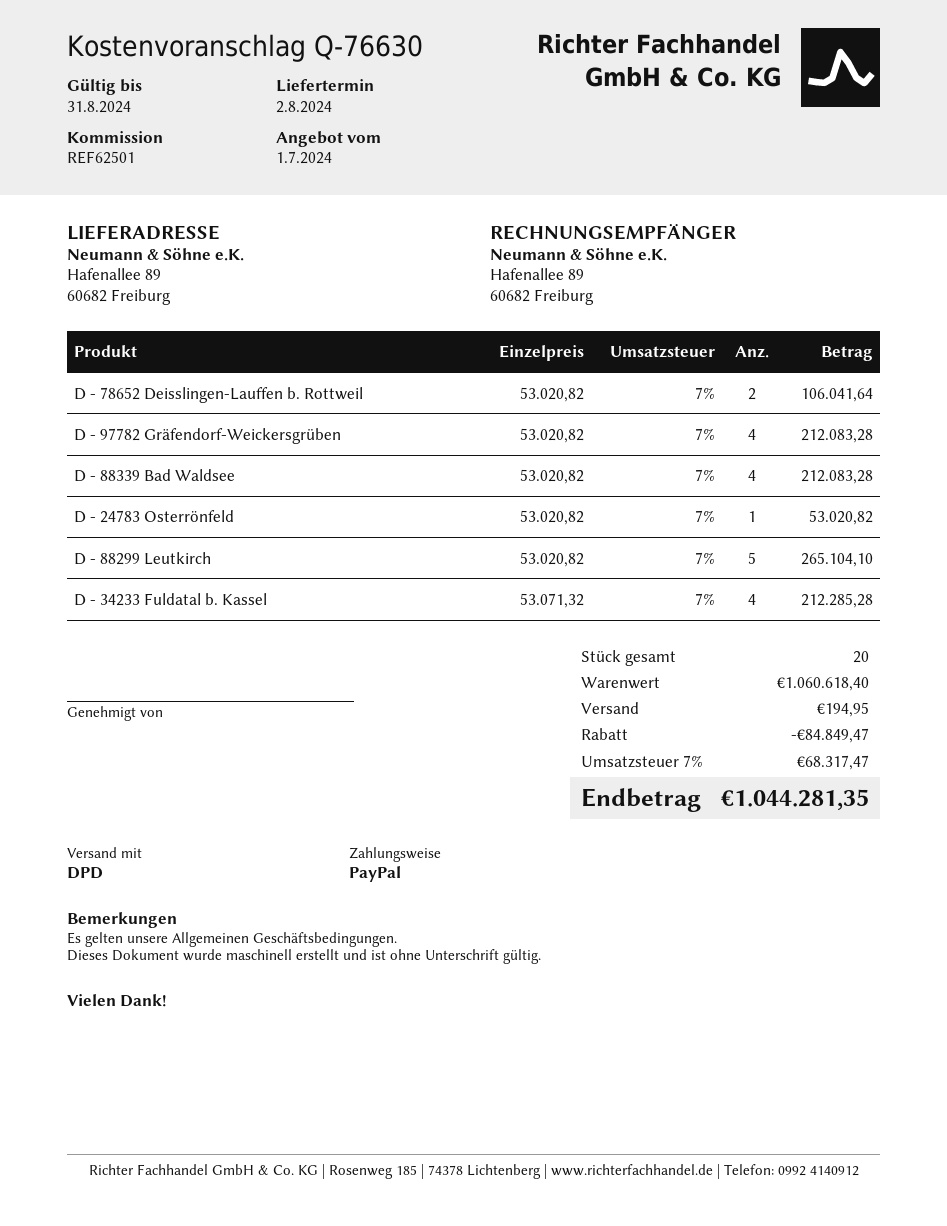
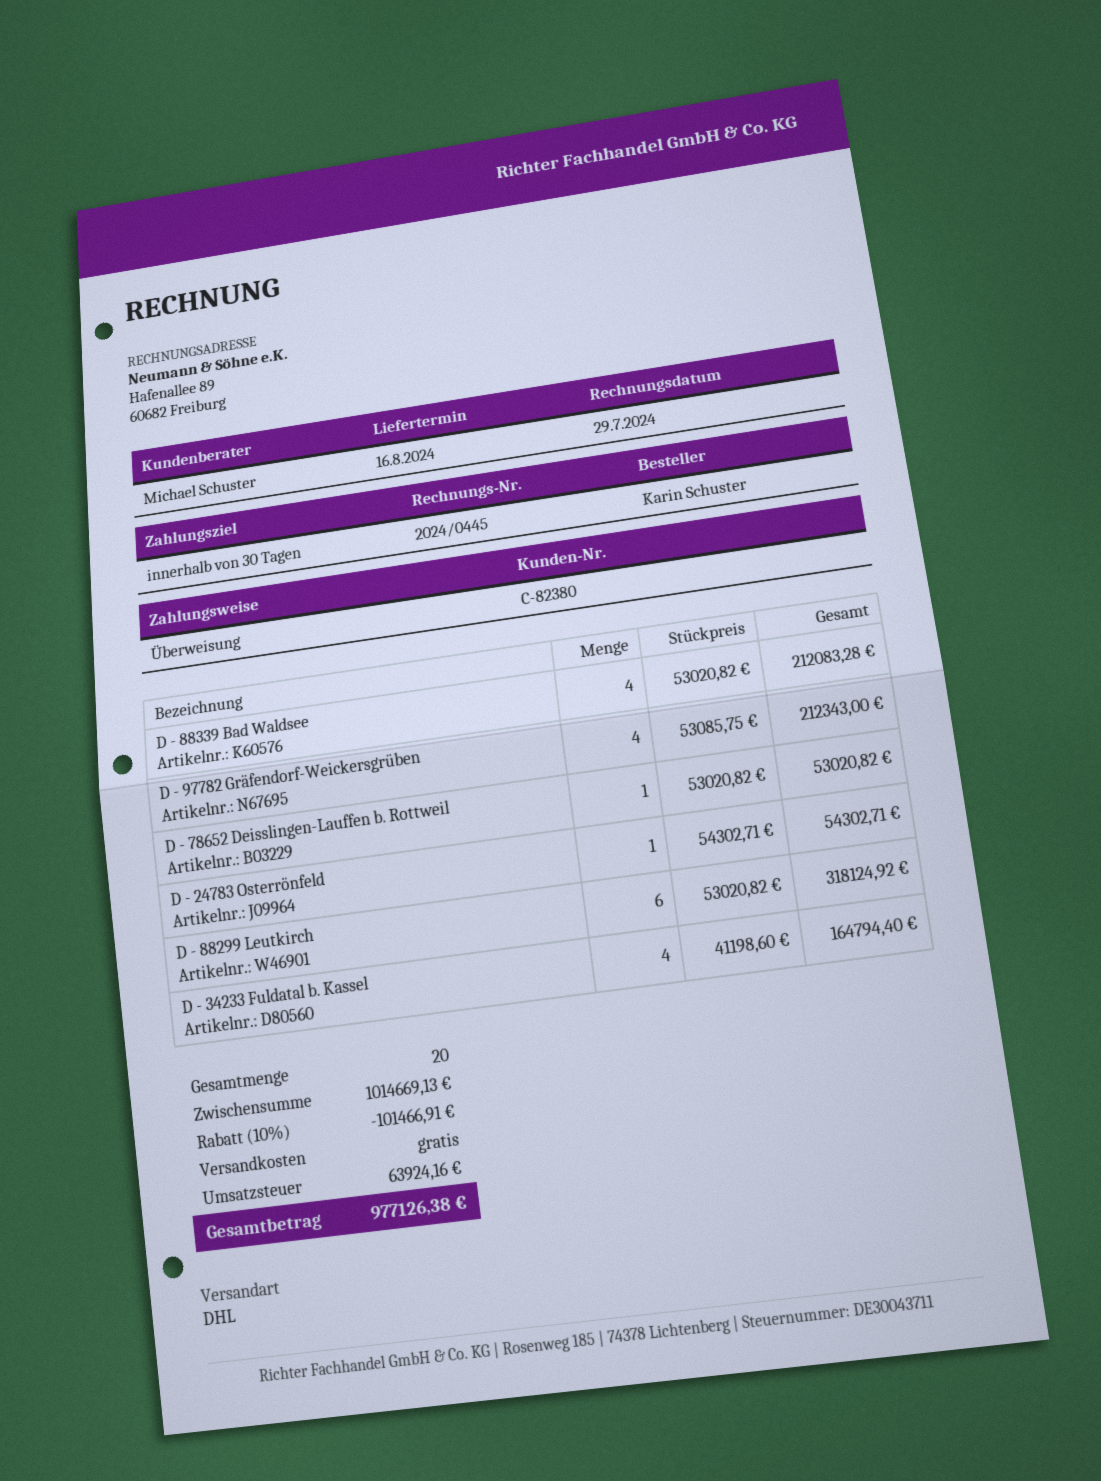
delivery date: 2024-08-02 -> 2024-08-16
payment method: PayPal -> bank transfer
shipping method: DPD -> DHL
D - 78652 Deisslingen-Lauffen b. Rottweil: 2 x 53020.82 = 106041.64 -> 1 x 53020.82 = 53020.82
D - 97782 Gräfendorf-Weickersgrüben: 4 x 53020.82 = 212083.28 -> 4 x 53085.75 = 212343.00
D - 24783 Osterrönfeld: 1 x 53020.82 = 53020.82 -> 1 x 54302.71 = 54302.71
D - 88299 Leutkirch: 5 x 53020.82 = 265104.10 -> 6 x 53020.82 = 318124.92
D - 34233 Fuldatal b. Kassel: 4 x 53071.32 = 212285.28 -> 4 x 41198.60 = 164794.40
subtotal: 1060618.40 -> 1014669.13
discount: 84849.47 -> 101466.91
shipping: 194.95 -> 0.00
tax: 68317.47 -> 63924.16
total: 1044281.35 -> 977126.38

